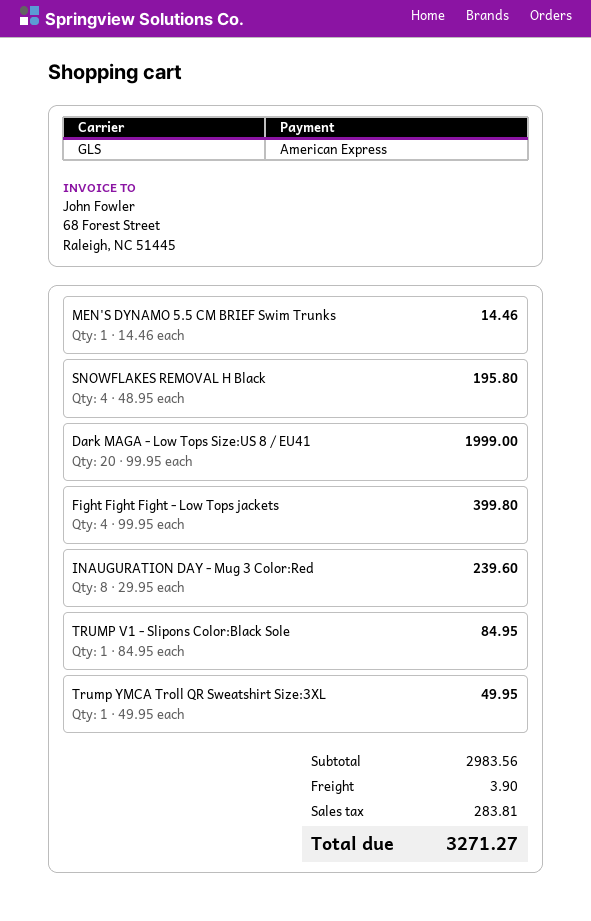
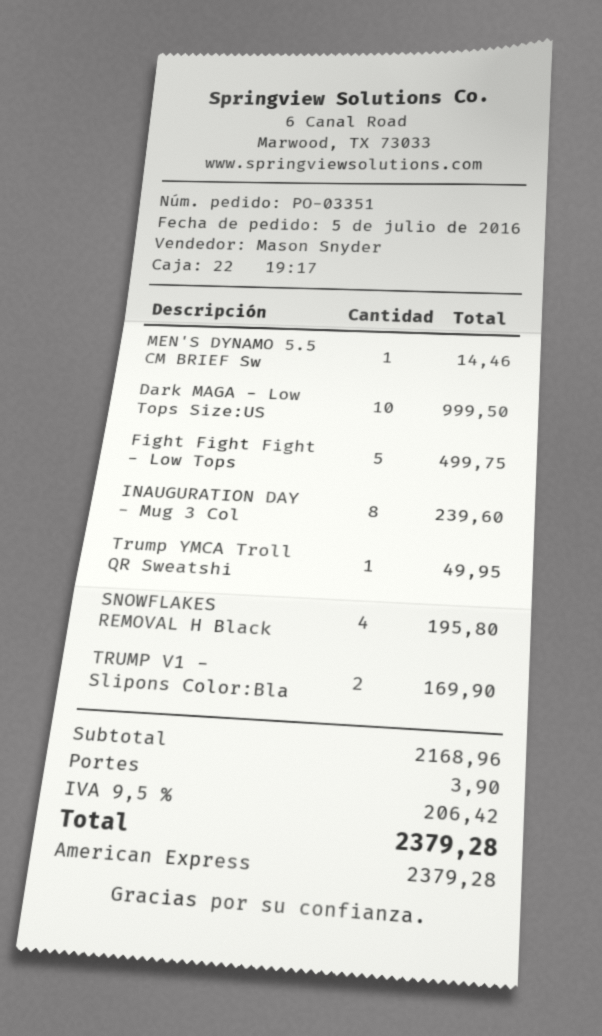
Dark MAGA - Low Tops Size:US 8 / EU41: 20 for 1999.00 -> 10 for 999.50
Fight Fight Fight - Low Tops jackets: 4 for 399.80 -> 5 for 499.75
TRUMP V1 - Slipons Color:Black Sole: 1 for 84.95 -> 2 for 169.90
subtotal: 2983.56 -> 2168.96
tax: 283.81 -> 206.42
total: 3271.27 -> 2379.28

